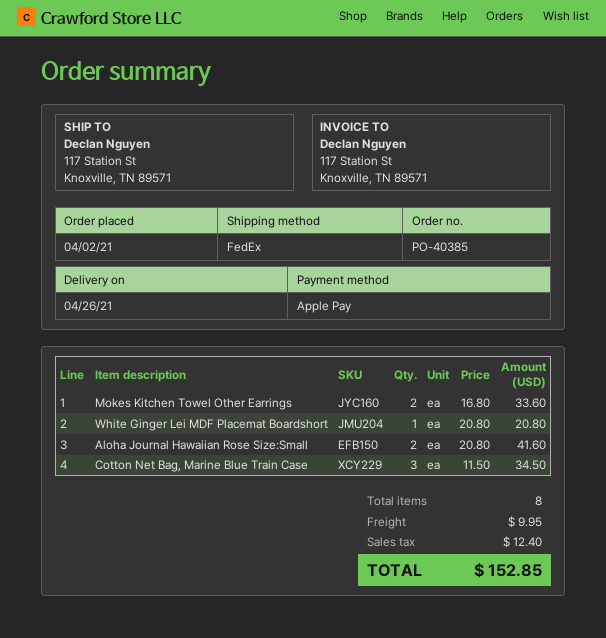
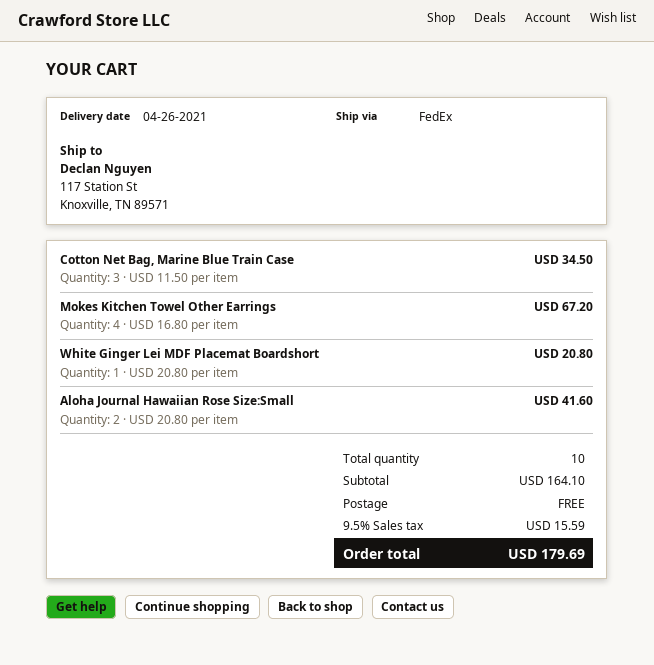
Mokes Kitchen Towel Other Earrings: 2 x 16.80 = 33.60 -> 4 x 16.80 = 67.20
total quantity: 8 -> 10
shipping: 9.95 -> 0.00
tax: 12.40 -> 15.59
total: 152.85 -> 179.69

